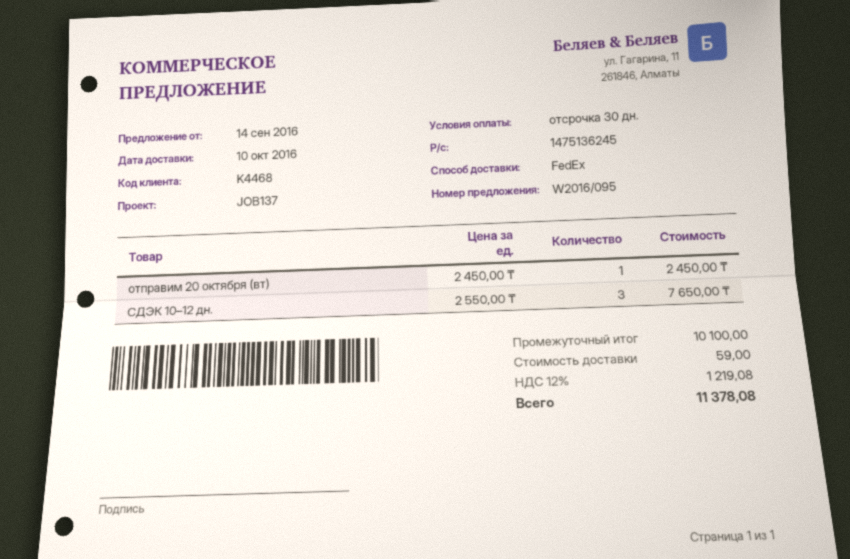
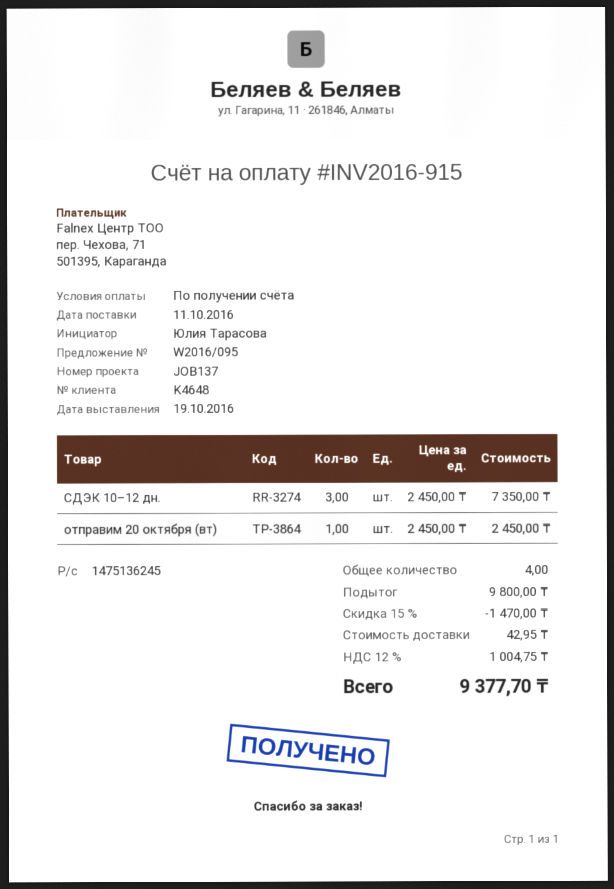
delivery date: 2016-10-10 -> 2016-10-11
payment terms: 30 days -> on receipt
customer number: K4468 -> K4648
СДЭК 10–12 дн.: 3 x 2550.00 = 7650.00 -> 3 x 2450.00 = 7350.00
subtotal: 10100.00 -> 9800.00
discount: none -> 15% = 1470.00
shipping: 59.00 -> 42.95
tax: 12% = 1219.08 -> 12% = 1004.75
total: 11378.08 -> 9377.70

